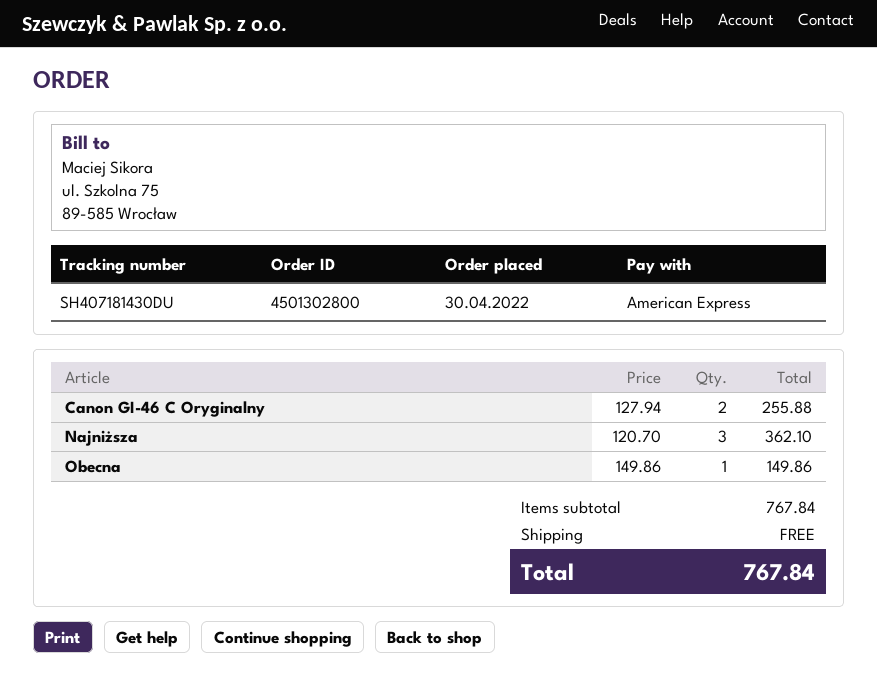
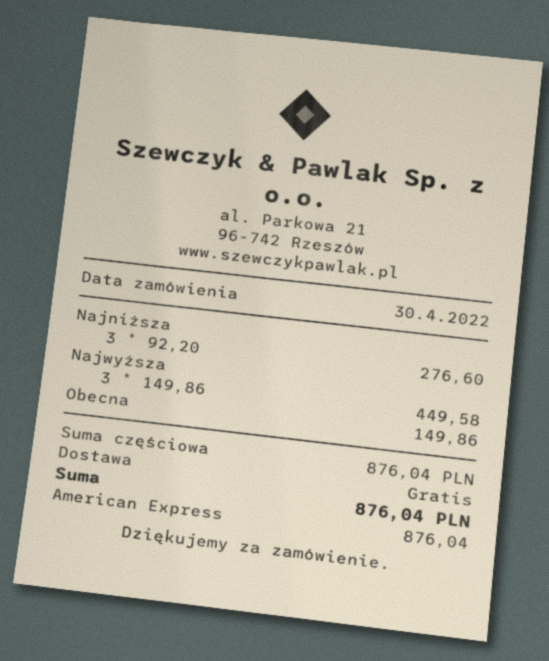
Canon GI-46 C Oryginalny: 2 x 127.94 = 255.88 -> none
Najniższa: 3 x 120.70 = 362.10 -> 3 x 92.20 = 276.60
Najwyższa: none -> 3 x 149.86 = 449.58
subtotal: 767.84 -> 876.04
total: 767.84 -> 876.04

